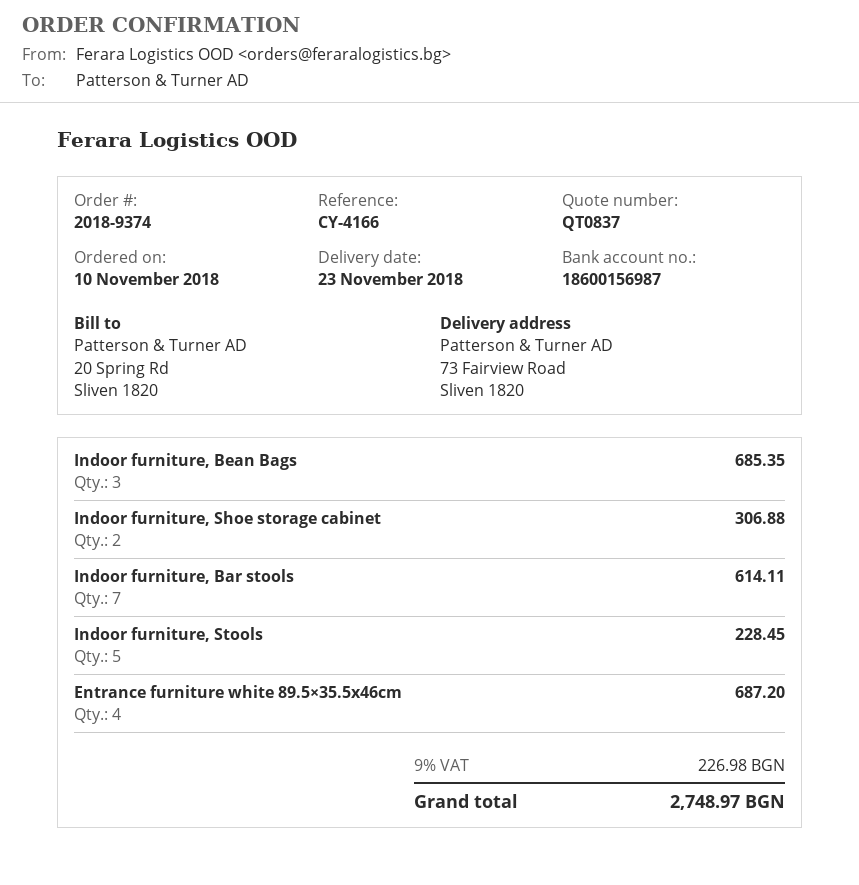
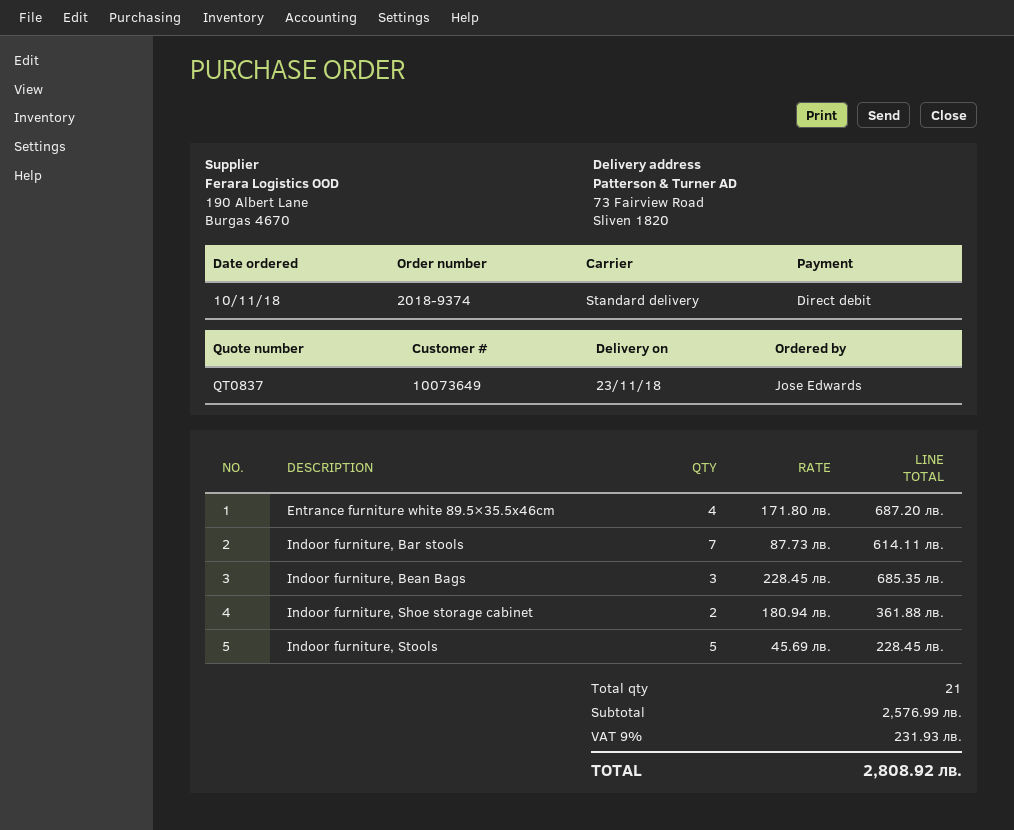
Indoor furniture, Shoe storage cabinet: 2 for 306.88 -> 2 for 361.88
tax: 9% = 226.98 -> 9% = 231.93
total: 2748.97 -> 2808.92

